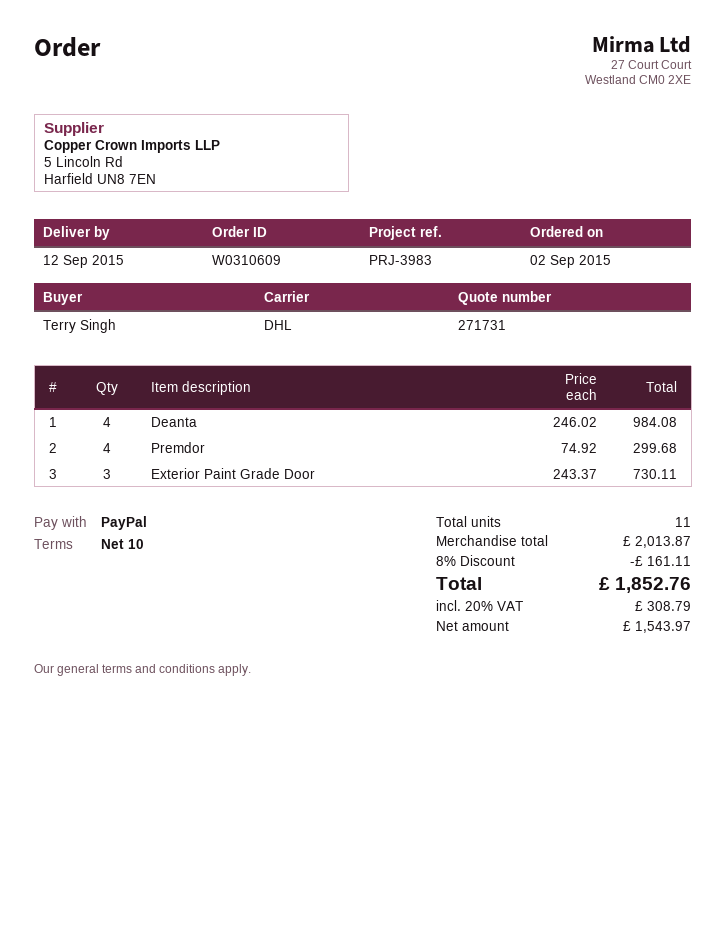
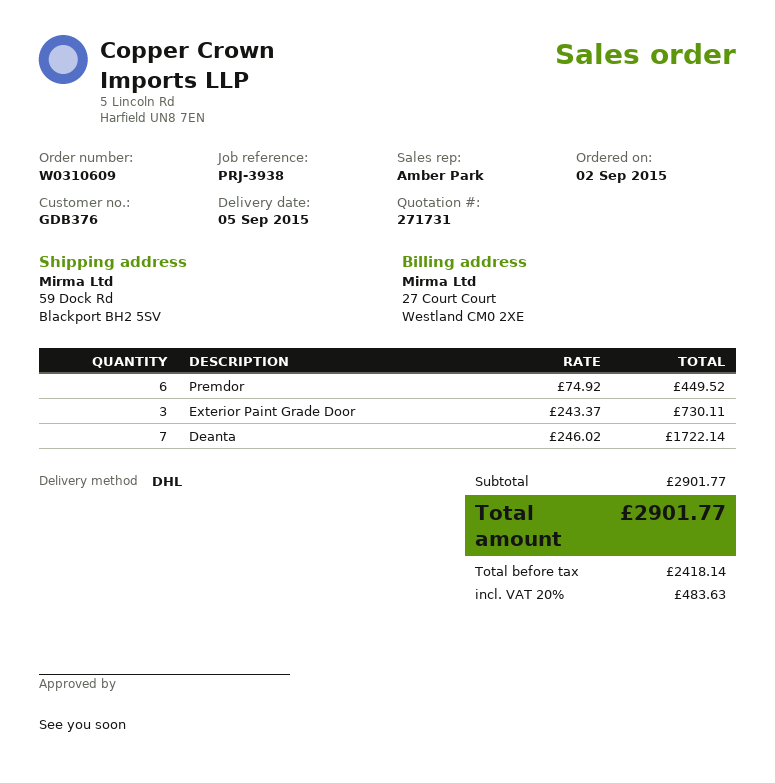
delivery date: 2015-09-12 -> 2015-09-05
reference: PRJ-3983 -> PRJ-3938
Deanta: 4 x 246.02 = 984.08 -> 7 x 246.02 = 1722.14
Premdor: 4 x 74.92 = 299.68 -> 6 x 74.92 = 449.52
subtotal: 2013.87 -> 2901.77
discount: 8% = 161.11 -> none
net: 1543.97 -> 2418.14
tax: 20% = 308.79 -> 20% = 483.63
total: 1852.76 -> 2901.77

